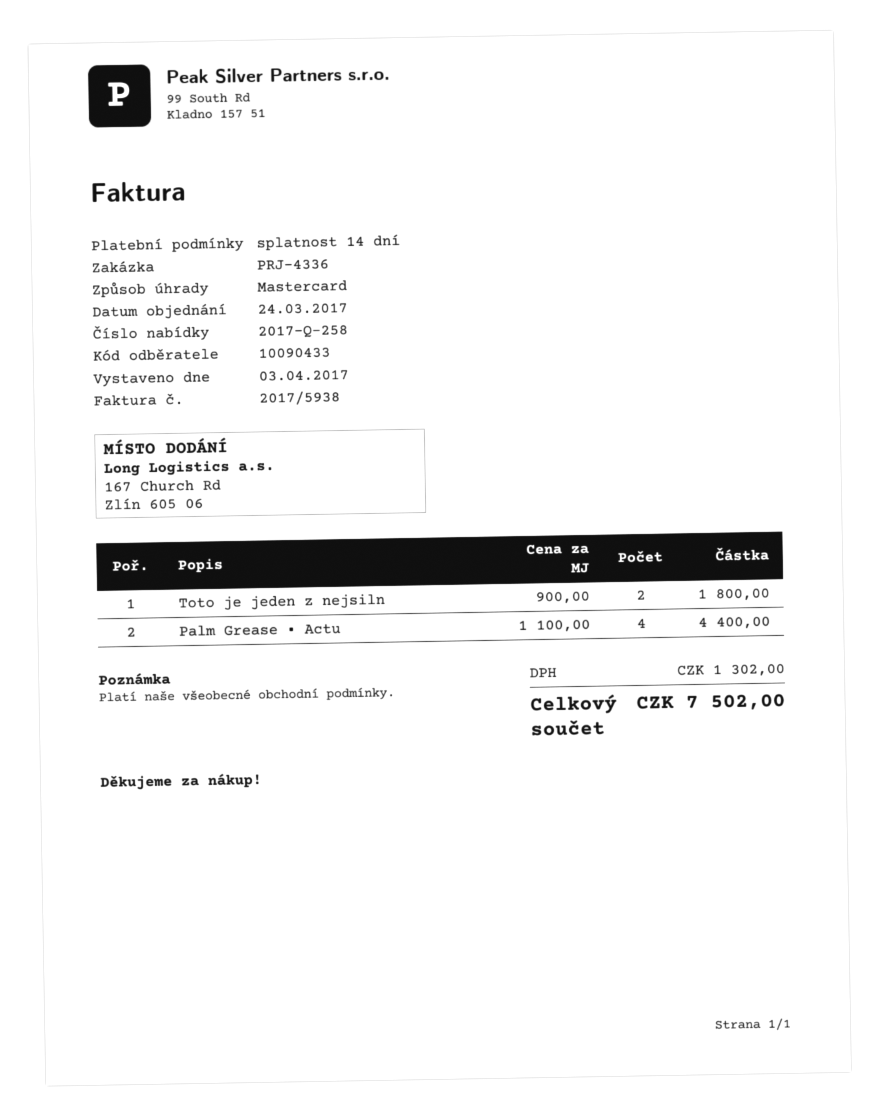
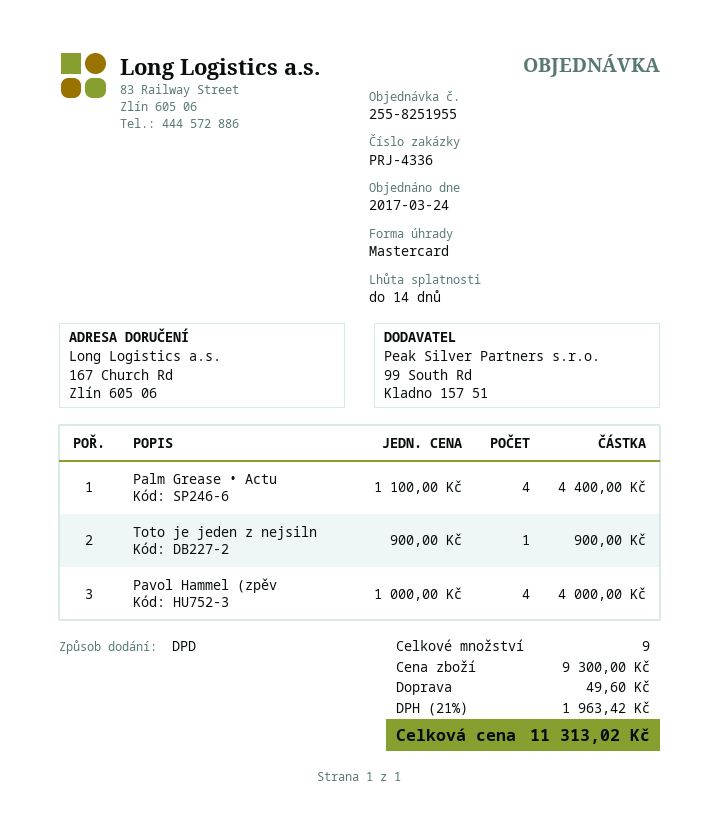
Toto je jeden z nejsiln: 2 x 900.00 = 1800.00 -> 1 x 900.00 = 900.00
Pavol Hammel (zpěv: none -> 4 x 1000.00 = 4000.00
shipping: none -> 49.60
tax: 1302.00 -> 1963.42
total: 7502.00 -> 11313.02

